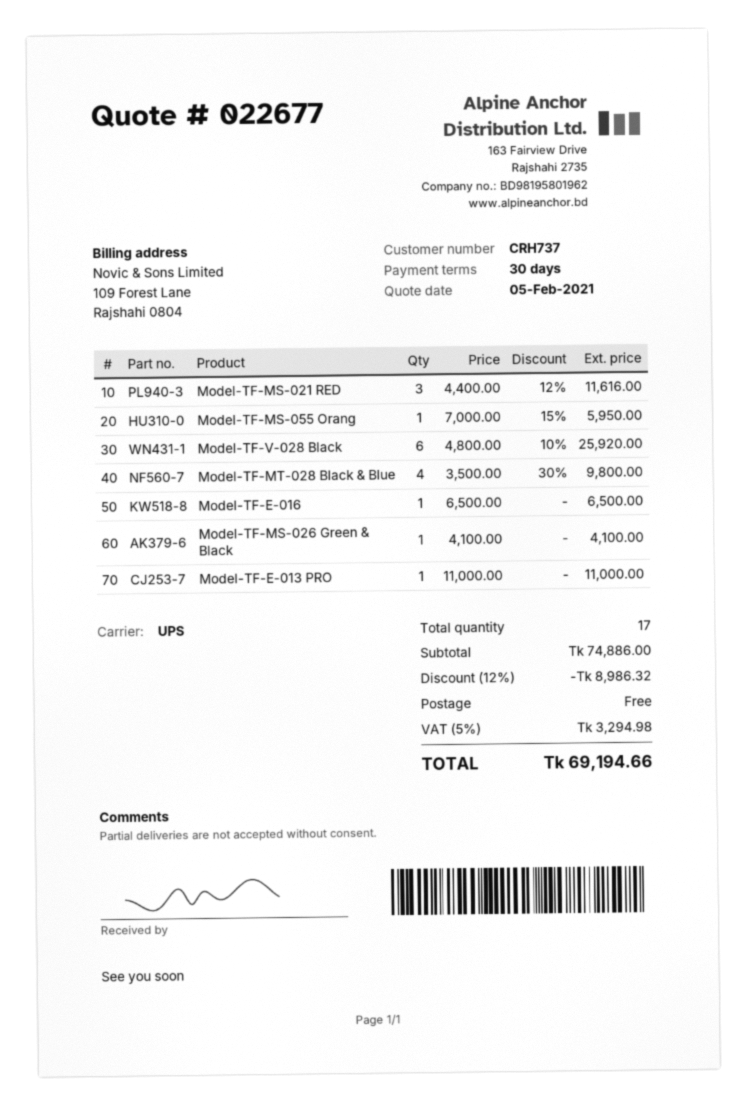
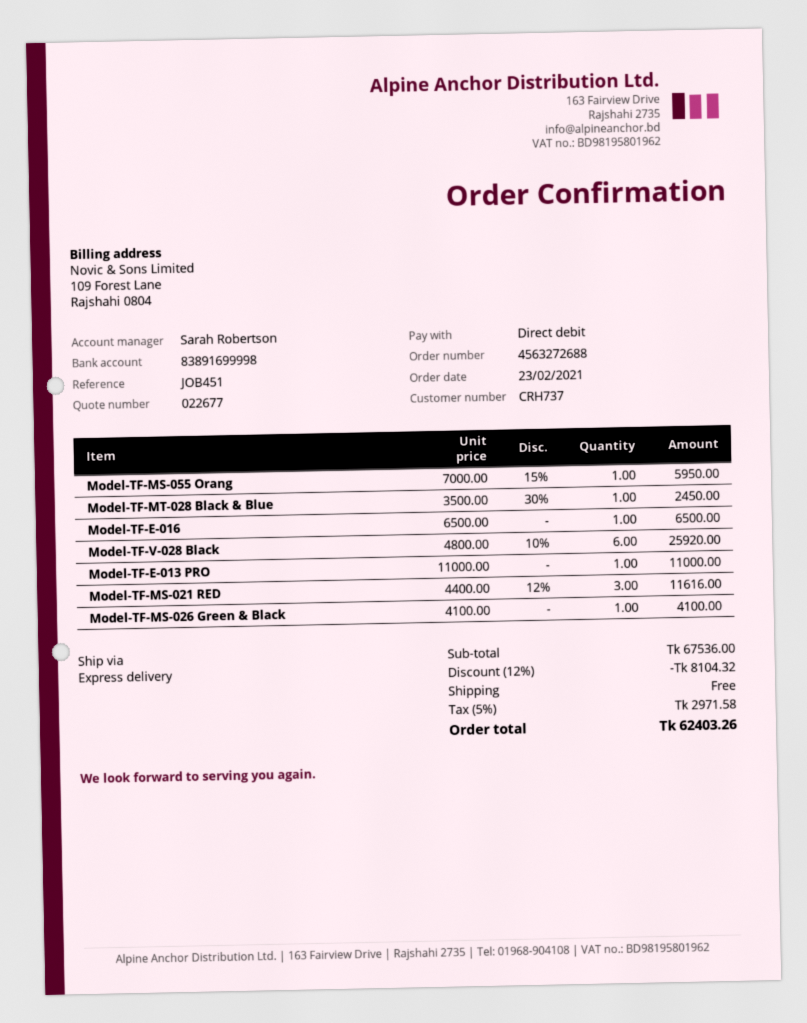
shipping method: UPS -> express
Model-TF-MT-028 Black & Blue: 4 x 3500.00 - 30% = 9800.00 -> 1 x 3500.00 - 30% = 2450.00
subtotal: 74886.00 -> 67536.00
discount: 12% = 8986.32 -> 12% = 8104.32
tax: 5% = 3294.98 -> 5% = 2971.58
total: 69194.66 -> 62403.26

